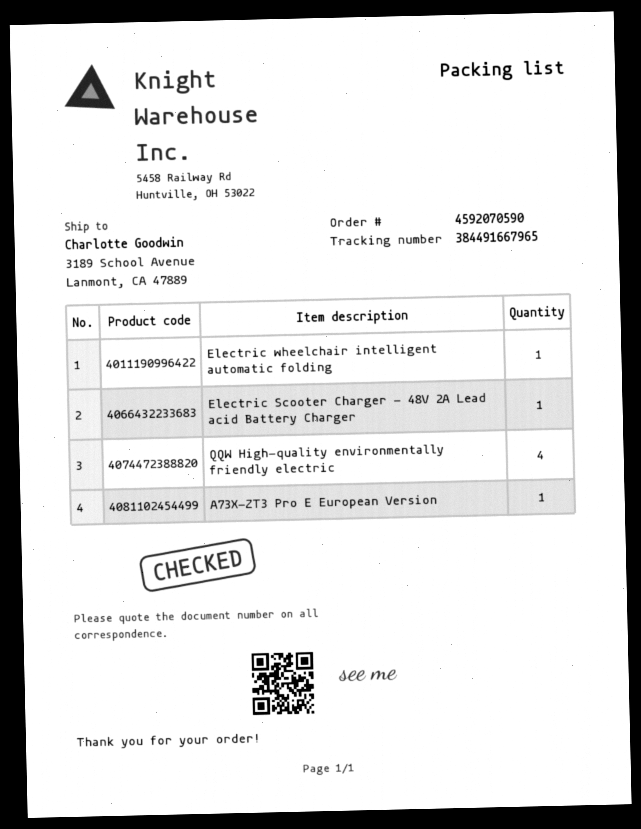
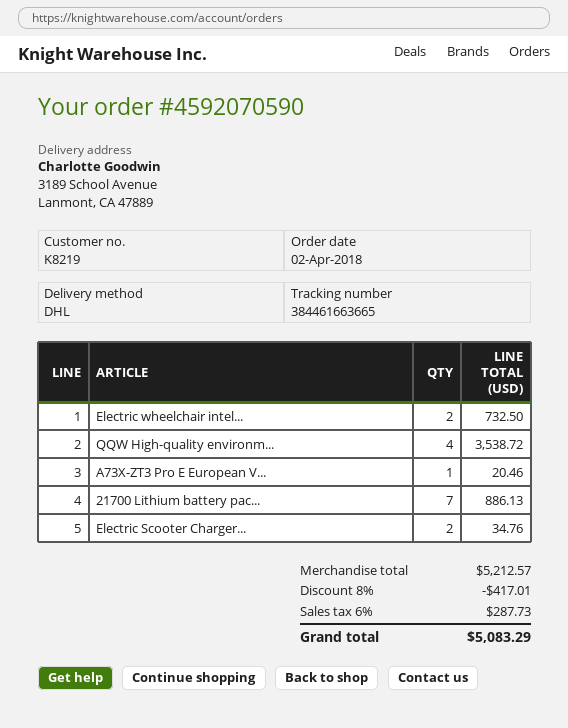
tracking number: 384491667965 -> 384461663665
Electric wheelchair intelligent automatic folding: 1 -> 2
Electric Scooter Charger - 48V 2A Lead acid Battery Charger: 1 -> 2
21700 Lithium battery pac...: none -> 7

